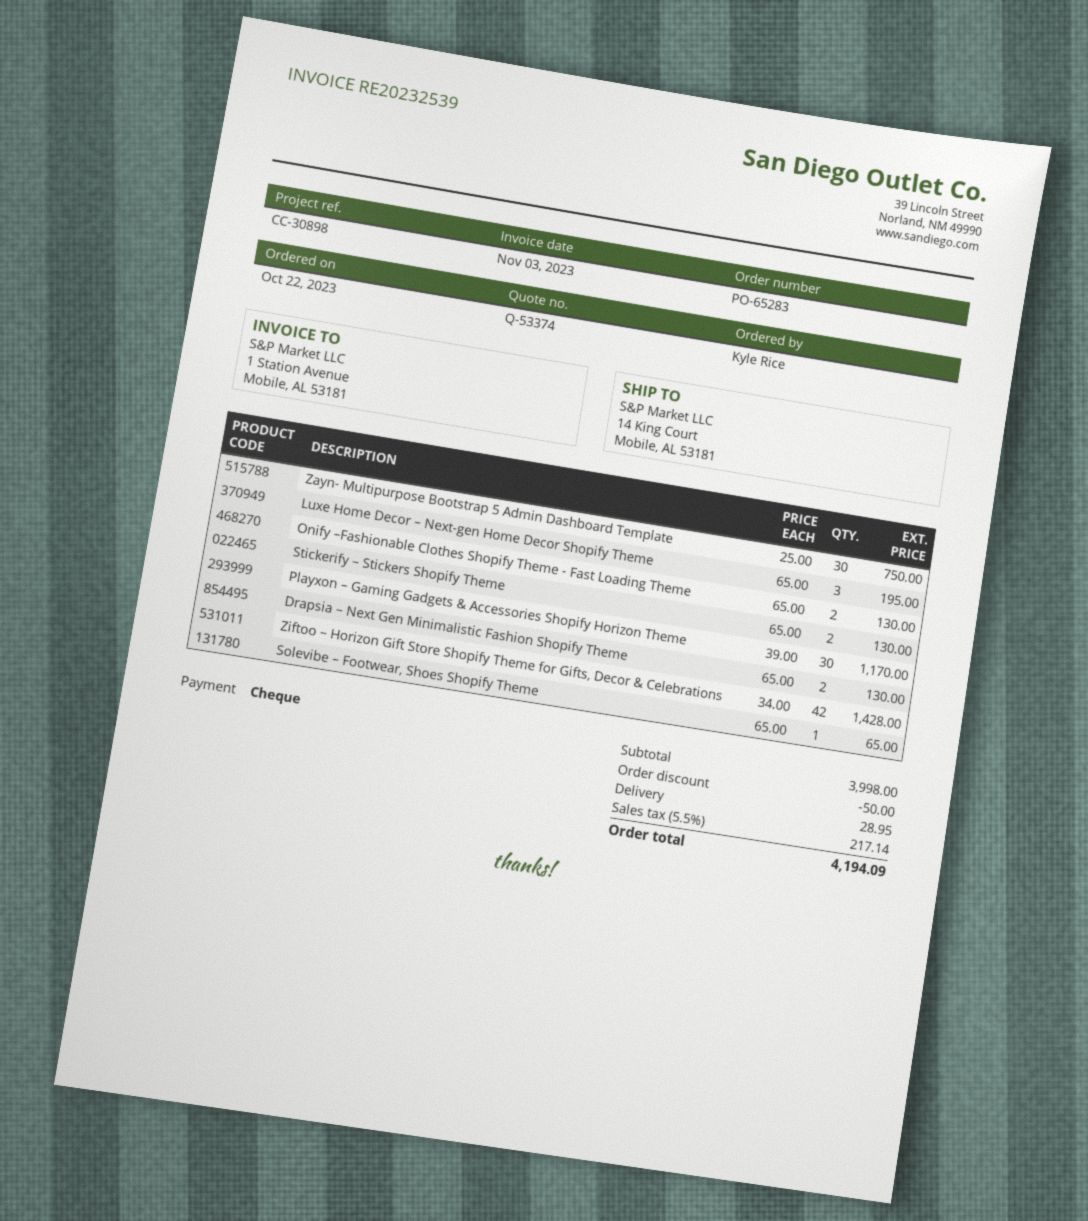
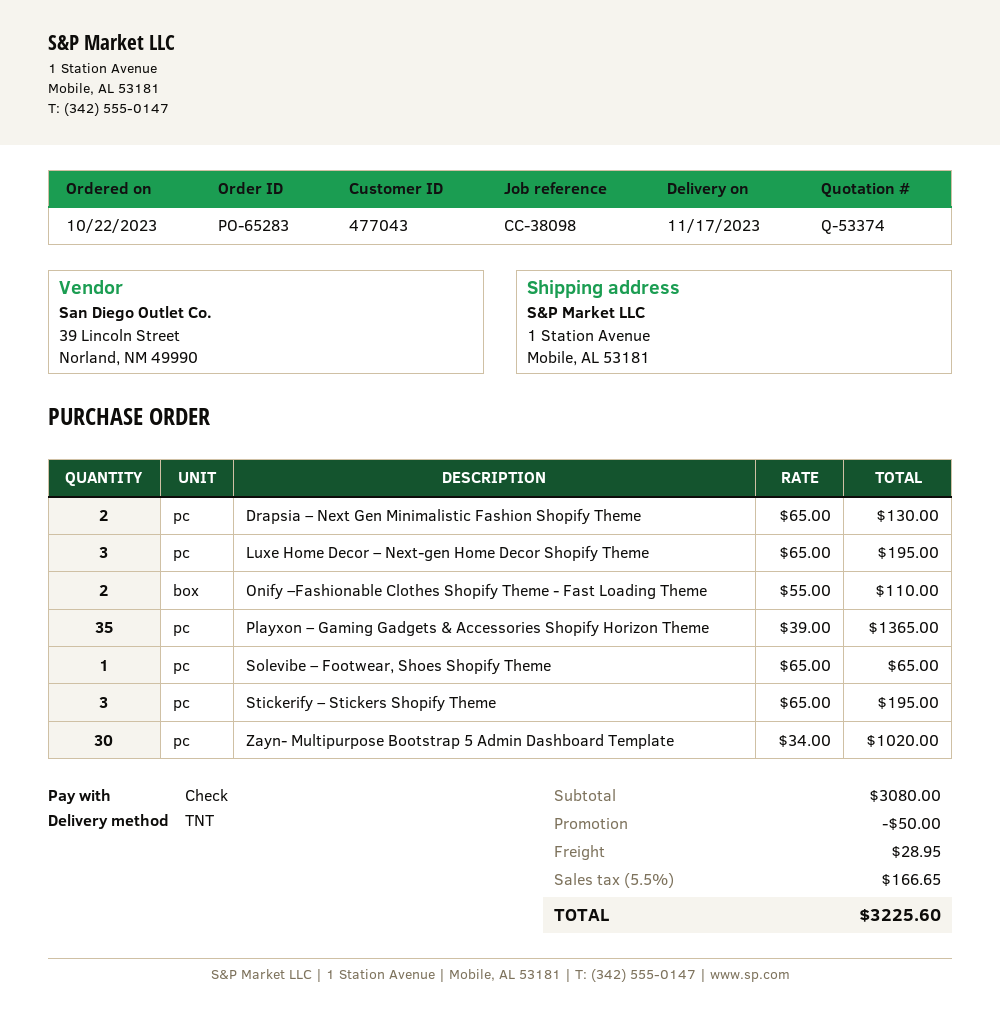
reference: CC-30898 -> CC-38098
ship to: 14 King Court, Mobile, AL 53181 -> 1 Station Avenue, Mobile, AL 53181
Zayn- Multipurpose Bootstrap 5 Admin Dashboard Template: 30 x 25.00 = 750.00 -> 30 x 34.00 = 1020.00
Onify –Fashionable Clothes Shopify Theme - Fast Loading Theme: 2 x 65.00 = 130.00 -> 2 x 55.00 = 110.00
Stickerify – Stickers Shopify Theme: 2 x 65.00 = 130.00 -> 3 x 65.00 = 195.00
Playxon – Gaming Gadgets & Accessories Shopify Horizon Theme: 30 x 39.00 = 1170.00 -> 35 x 39.00 = 1365.00
Ziftoo – Horizon Gift Store Shopify Theme for Gifts, Decor & Celebrations: 42 x 34.00 = 1428.00 -> none
subtotal: 3998.00 -> 3080.00
tax: 5.5% = 217.14 -> 5.5% = 166.65
total: 4194.09 -> 3225.60

